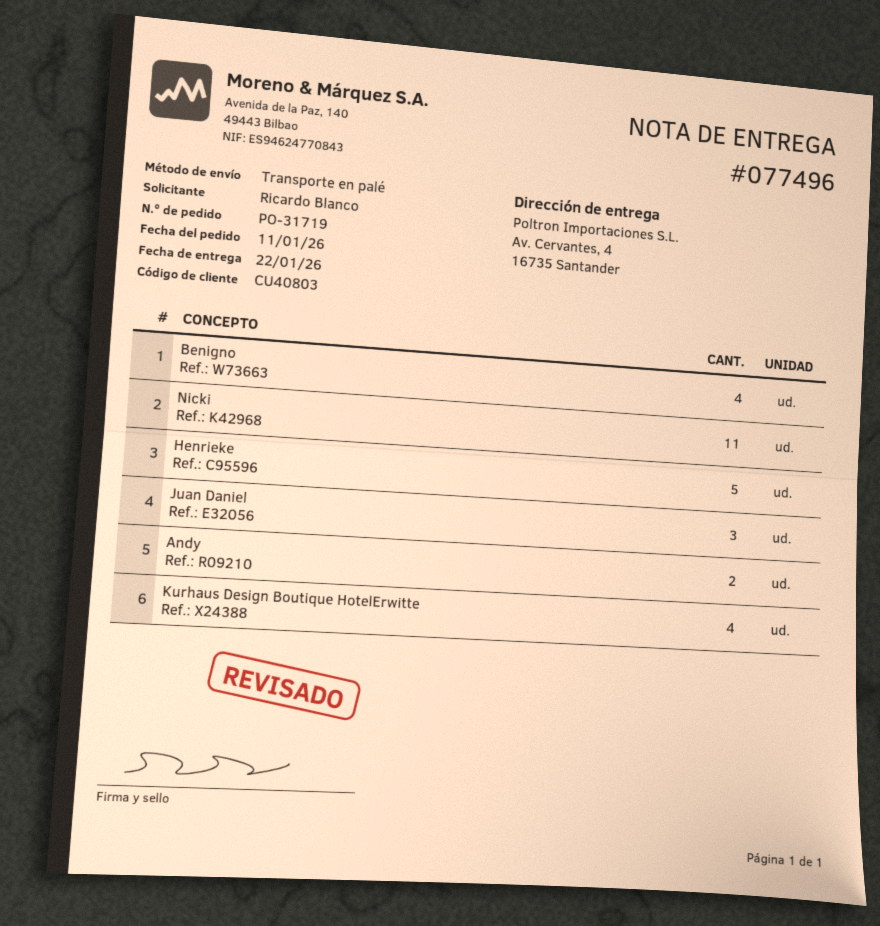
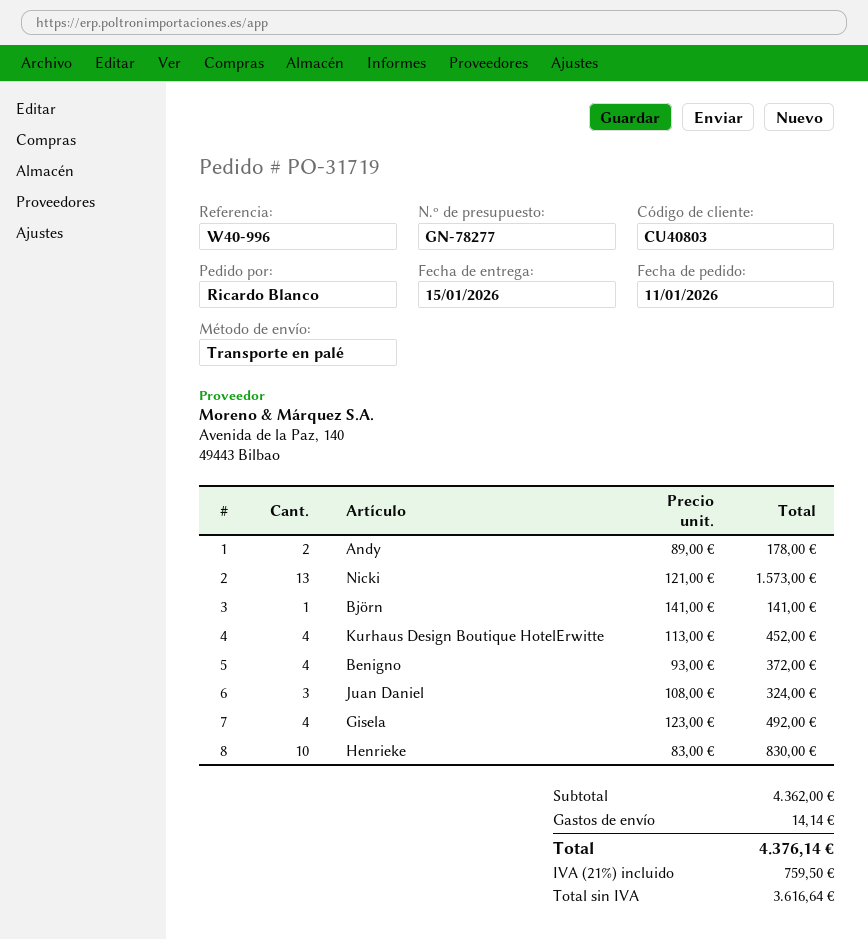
delivery date: 2026-01-22 -> 2026-01-15
Nicki: 11 -> 13
Henrieke: 5 -> 10
Björn: none -> 1
Gisela: none -> 4

